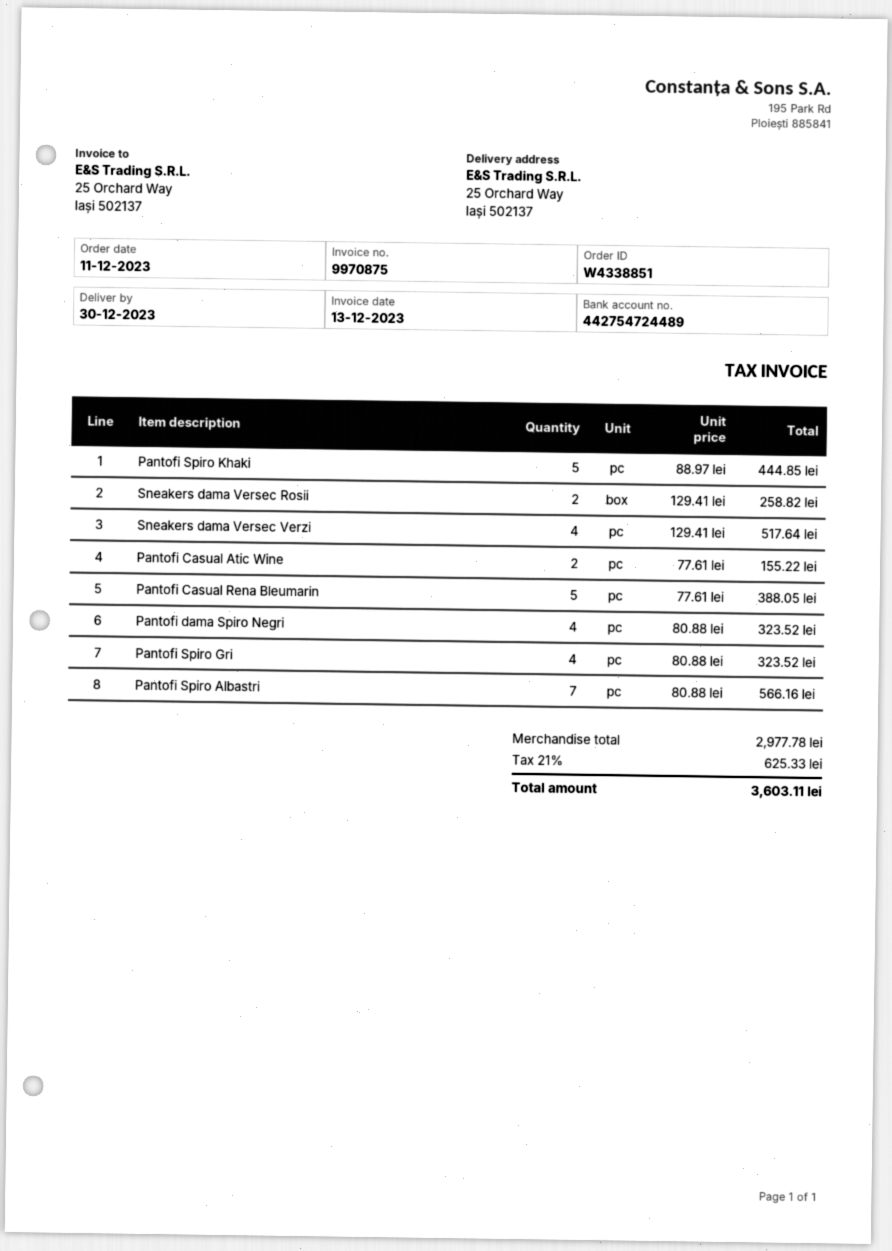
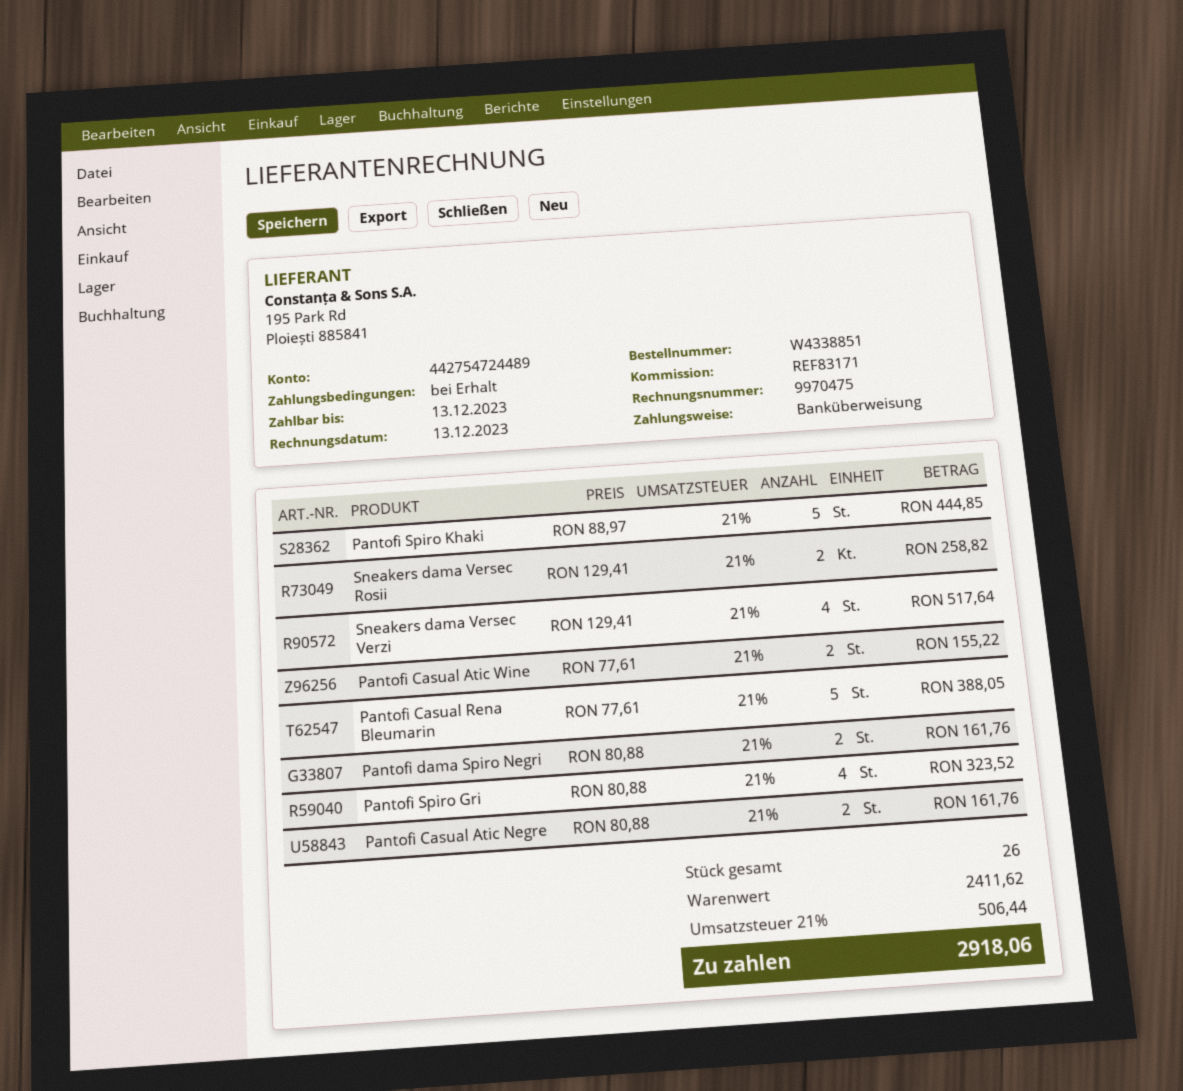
invoice number: 9970875 -> 9970475
Pantofi dama Spiro Negri: 4 x 80.88 = 323.52 -> 2 x 80.88 = 161.76
Pantofi Spiro Albastri: 7 x 80.88 = 566.16 -> none
Pantofi Casual Atic Negre: none -> 2 x 80.88 = 161.76
subtotal: 2977.78 -> 2411.62
tax: 21% = 625.33 -> 21% = 506.44
total: 3603.11 -> 2918.06

